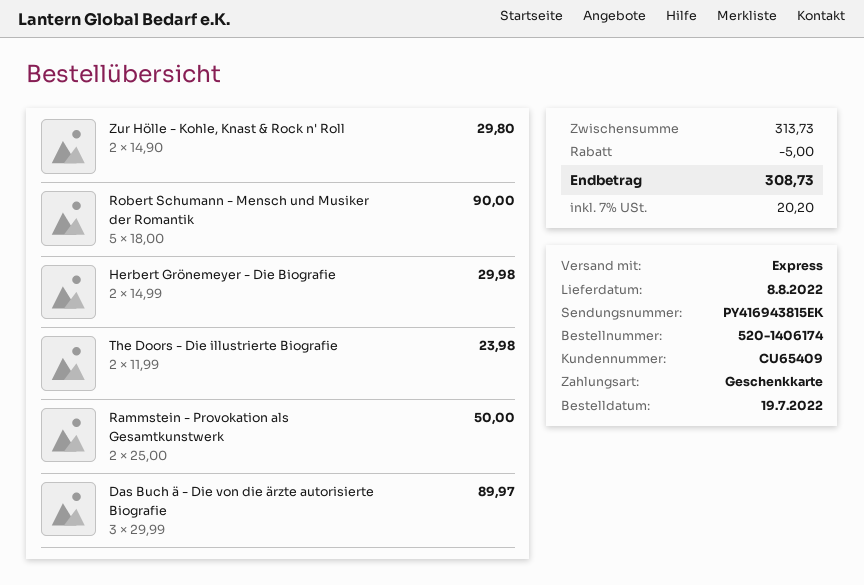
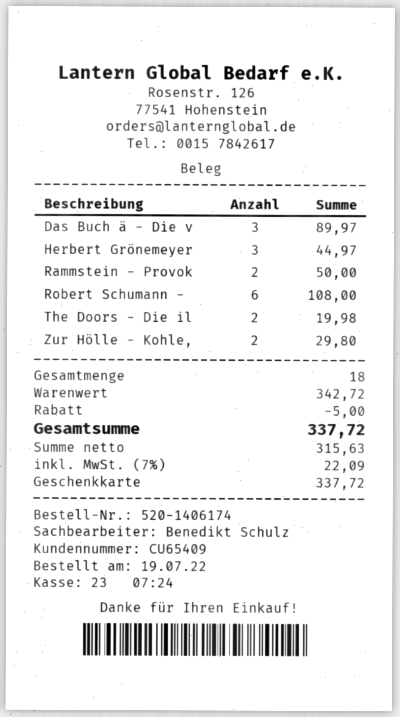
Robert Schumann - Mensch und Musiker der Romantik: 5 for 90.00 -> 6 for 108.00
Herbert Grönemeyer - Die Biografie: 2 for 29.98 -> 3 for 44.97
The Doors - Die illustrierte Biografie: 2 for 23.98 -> 2 for 19.98
subtotal: 313.73 -> 342.72
tax: 7% = 20.20 -> 7% = 22.09
total: 308.73 -> 337.72

